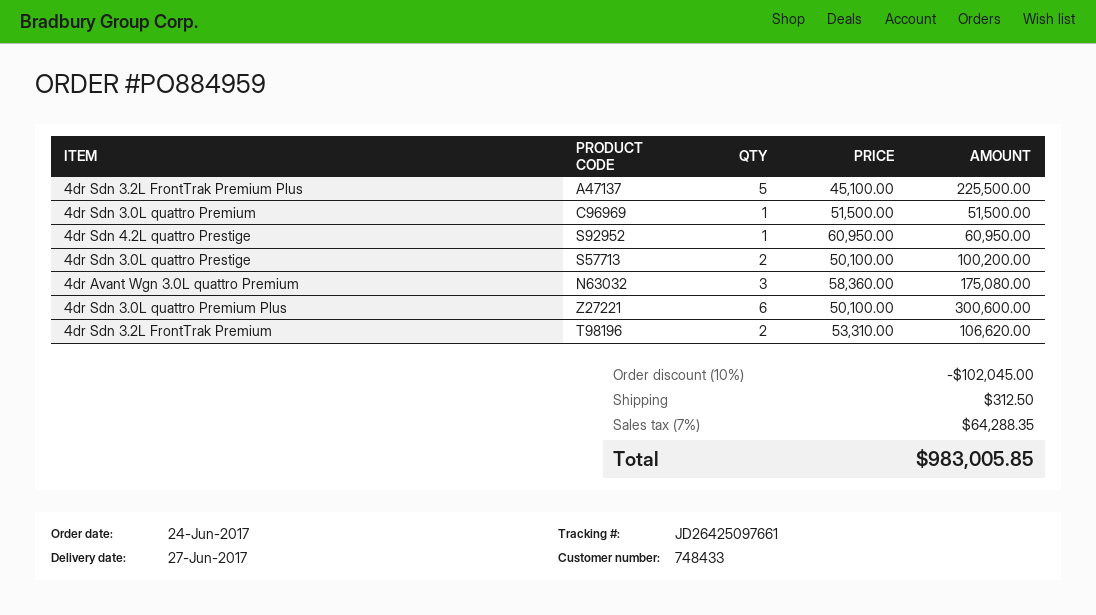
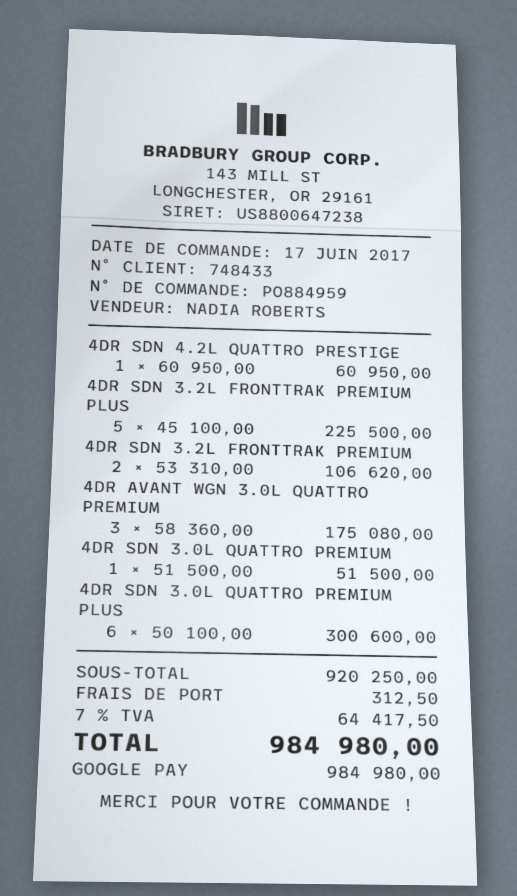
order date: 2017-06-24 -> 2017-06-17
4dr Sdn 3.0L quattro Prestige: 2 x 50100.00 = 100200.00 -> none
discount: 10% = 102045.00 -> none
tax: 7% = 64288.35 -> 7% = 64417.50
total: 983005.85 -> 984980.00

